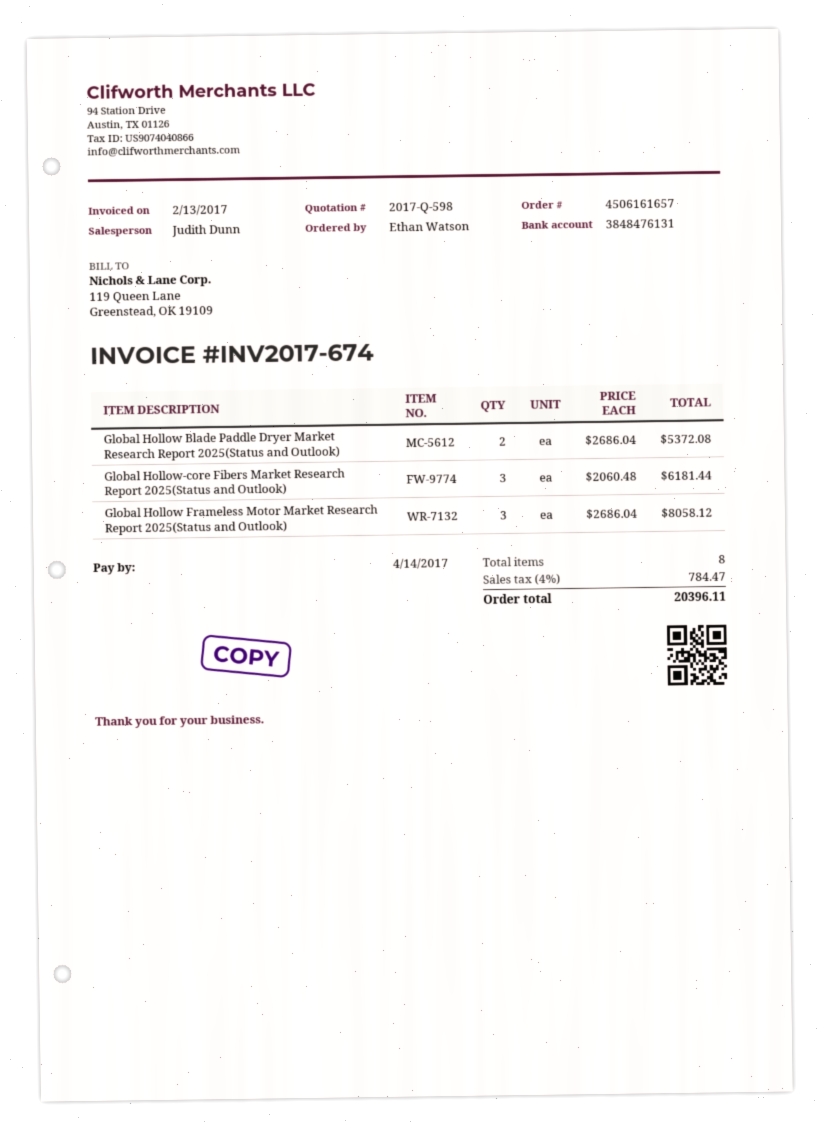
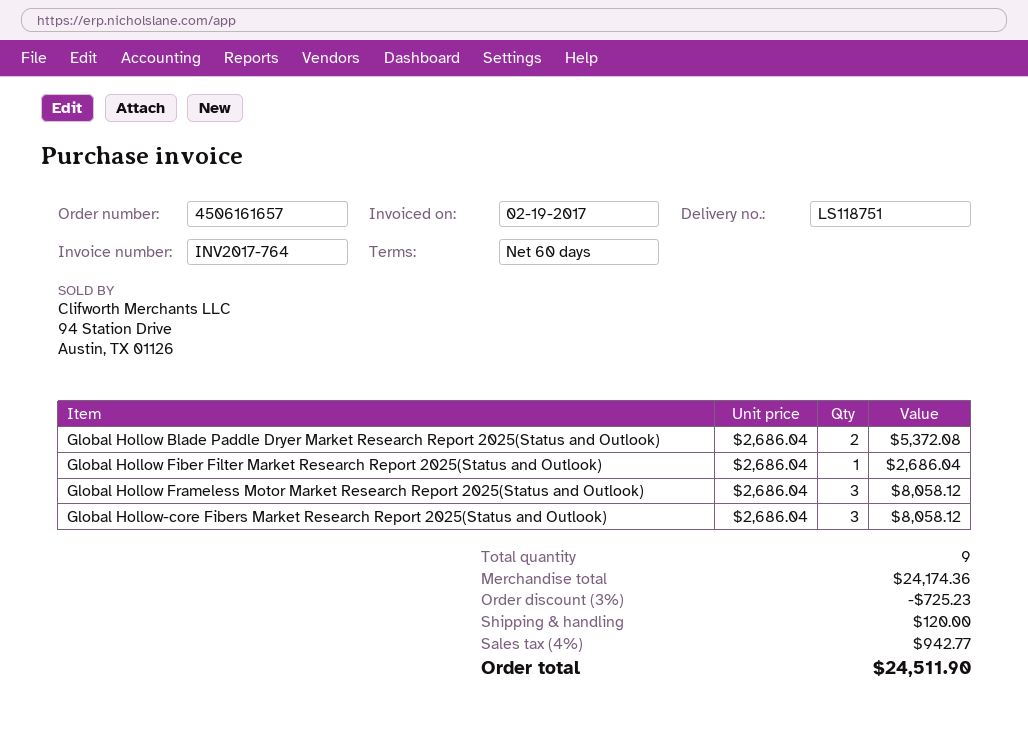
invoice number: INV2017-674 -> INV2017-764
invoice date: 2017-02-13 -> 2017-02-19
Global Hollow-core Fibers Market Research Report 2025(Status and Outlook): 3 x 2060.48 = 6181.44 -> 3 x 2686.04 = 8058.12
Global Hollow Fiber Filter Market Research Report 2025(Status and Outlook): none -> 1 x 2686.04 = 2686.04
total quantity: 8 -> 9
discount: none -> 3% = 725.23
shipping: none -> 120.00
tax: 4% = 784.47 -> 4% = 942.77
total: 20396.11 -> 24511.90

